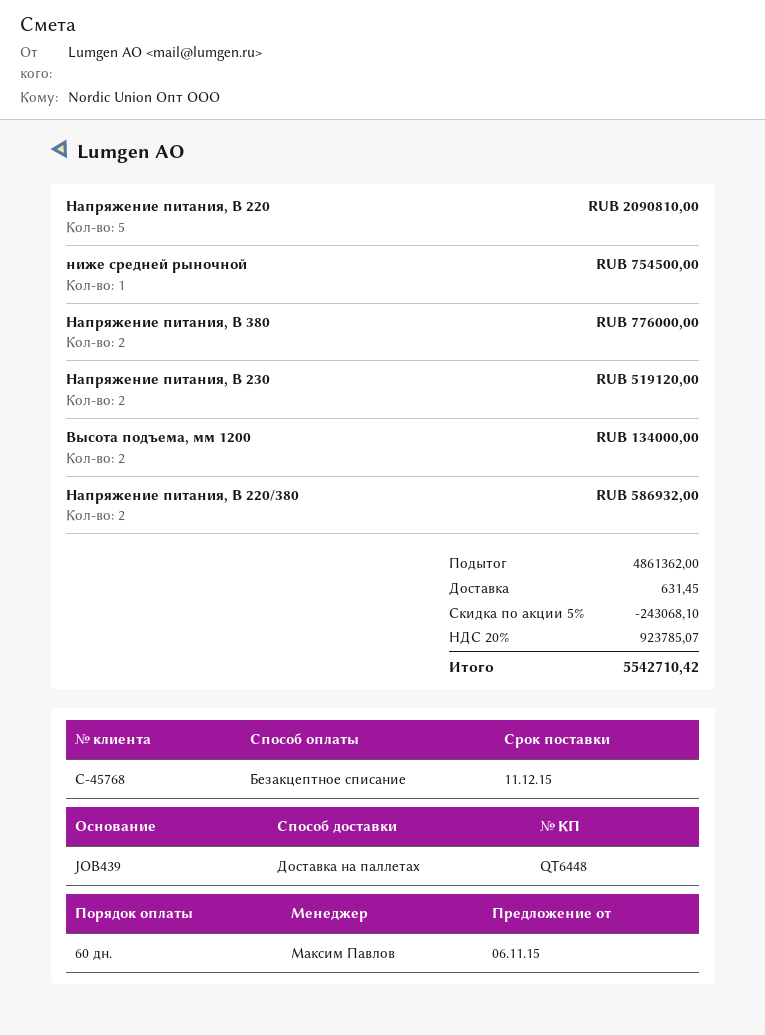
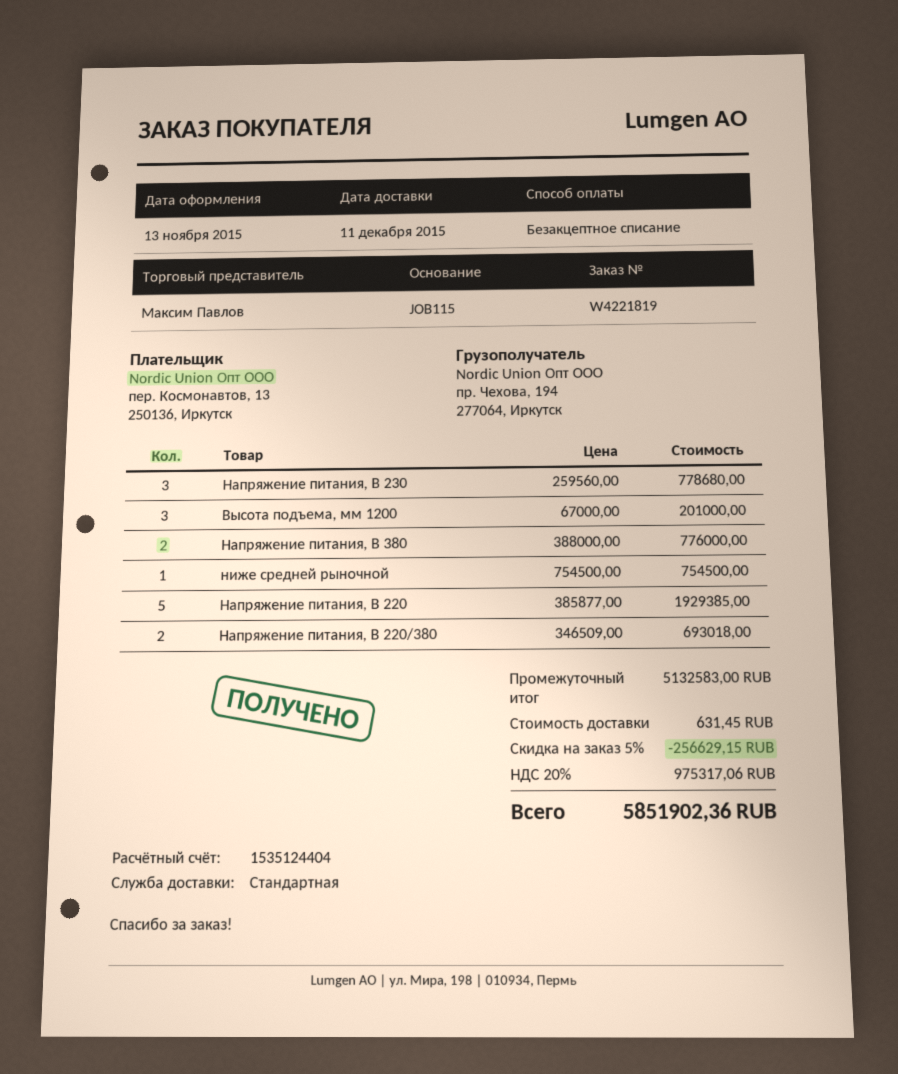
reference: JOB439 -> JOB115
shipping method: pallet freight -> standard
Напряжение питания, В 220: 5 for 2090810.00 -> 5 for 1929385.00
Напряжение питания, В 230: 2 for 519120.00 -> 3 for 778680.00
Высота подъема, мм 1200: 2 for 134000.00 -> 3 for 201000.00
Напряжение питания, В 220/380: 2 for 586932.00 -> 2 for 693018.00
subtotal: 4861362.00 -> 5132583.00
discount: 5% = 243068.10 -> 5% = 256629.15
tax: 20% = 923785.07 -> 20% = 975317.06
total: 5542710.42 -> 5851902.36

